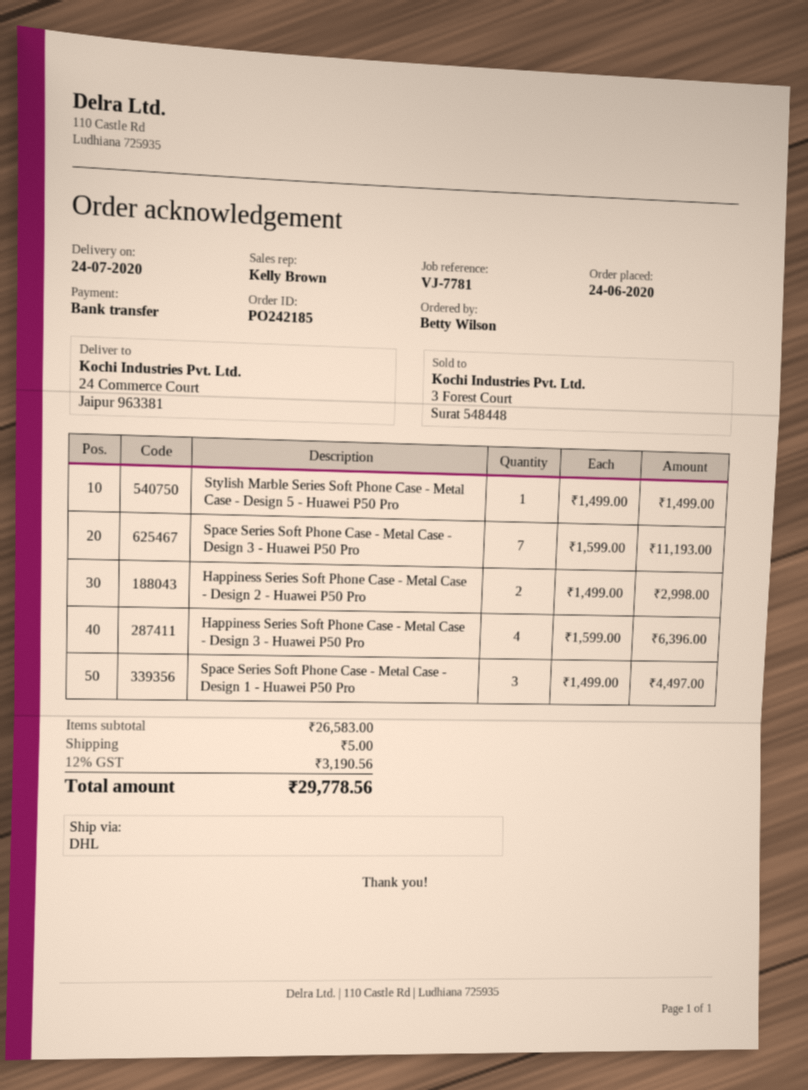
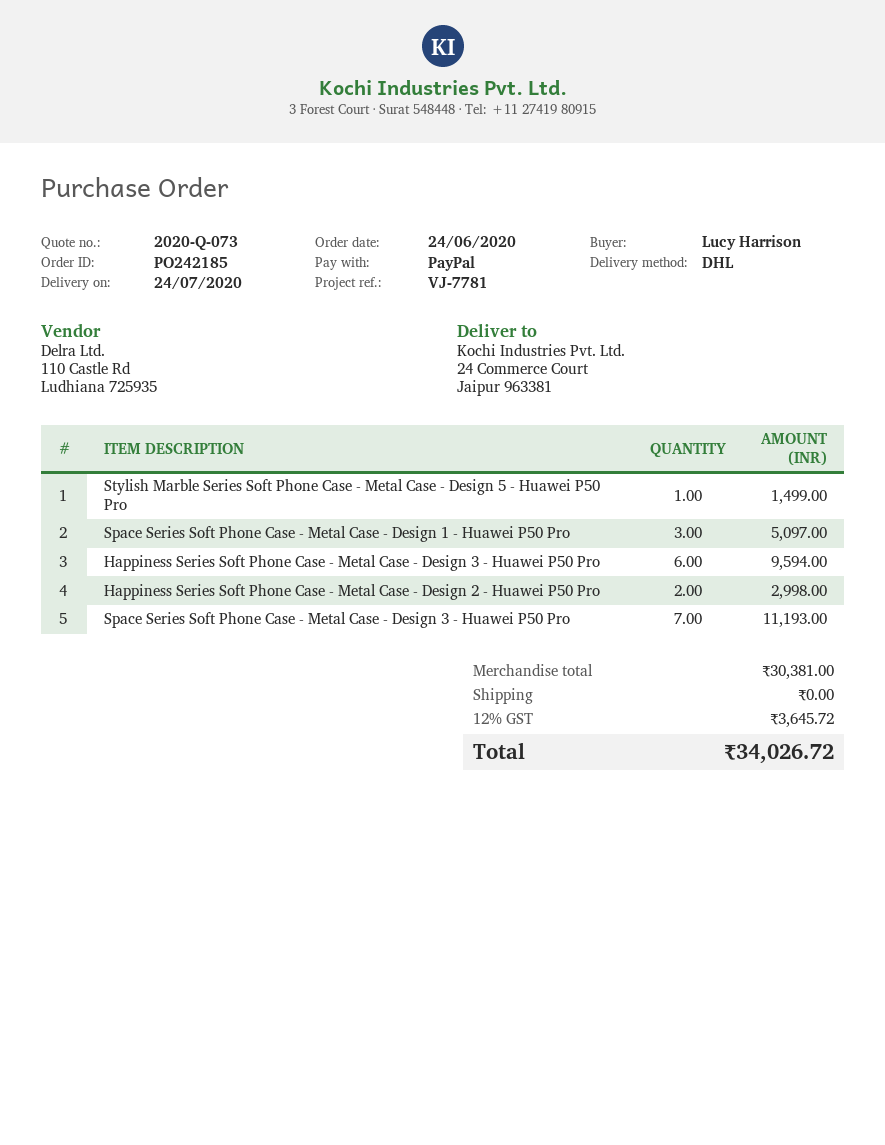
ordered by: Betty Wilson -> Lucy Harrison
payment method: bank transfer -> PayPal
Happiness Series Soft Phone Case - Metal Case - Design 3 - Huawei P50 Pro: 4 for 6396.00 -> 6 for 9594.00
Space Series Soft Phone Case - Metal Case - Design 1 - Huawei P50 Pro: 3 for 4497.00 -> 3 for 5097.00
subtotal: 26583.00 -> 30381.00
shipping: 5.00 -> 0.00
tax: 12% = 3190.56 -> 12% = 3645.72
total: 29778.56 -> 34026.72

